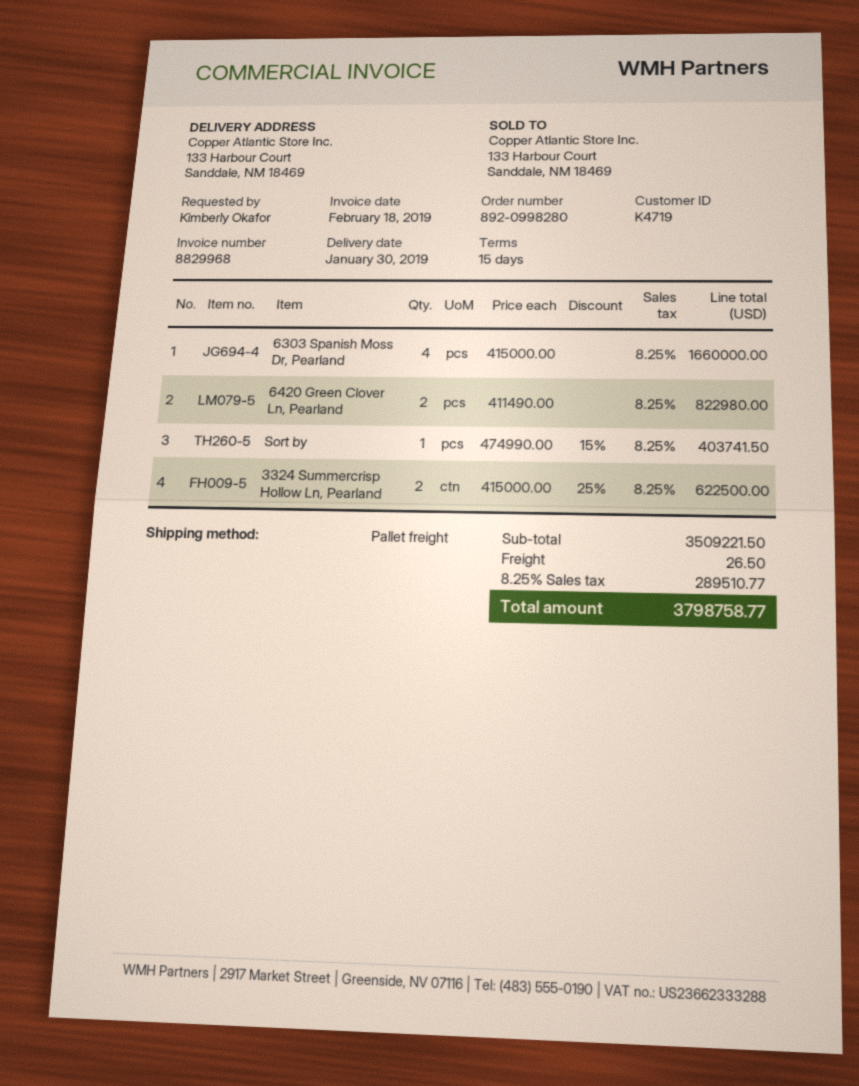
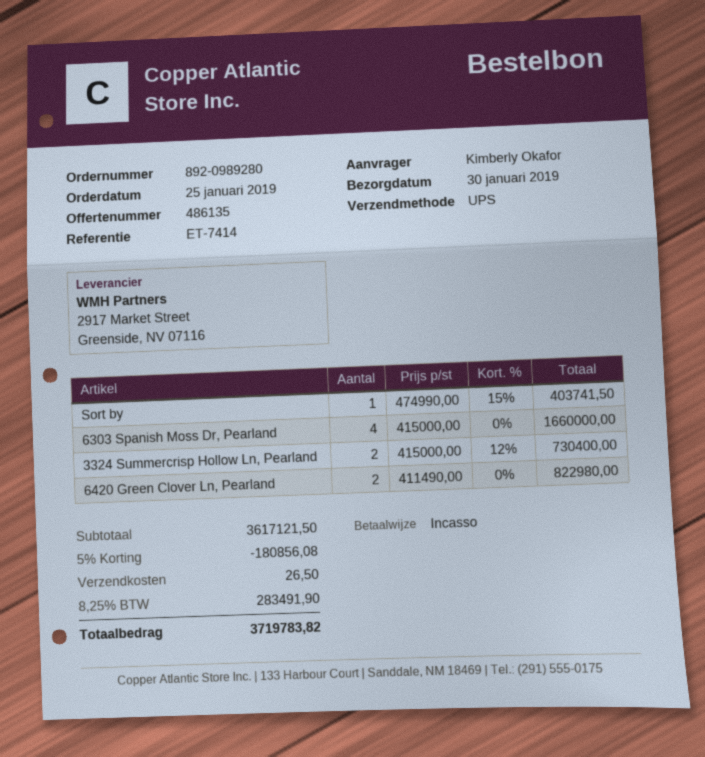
order number: 892-0998280 -> 892-0989280
shipping method: pallet freight -> UPS
3324 Summercrisp Hollow Ln, Pearland: 2 x 415000.00 - 25% = 622500.00 -> 2 x 415000.00 - 12% = 730400.00
subtotal: 3509221.50 -> 3617121.50
discount: none -> 5% = 180856.08
tax: 8.25% = 289510.77 -> 8.25% = 283491.90
total: 3798758.77 -> 3719783.82

